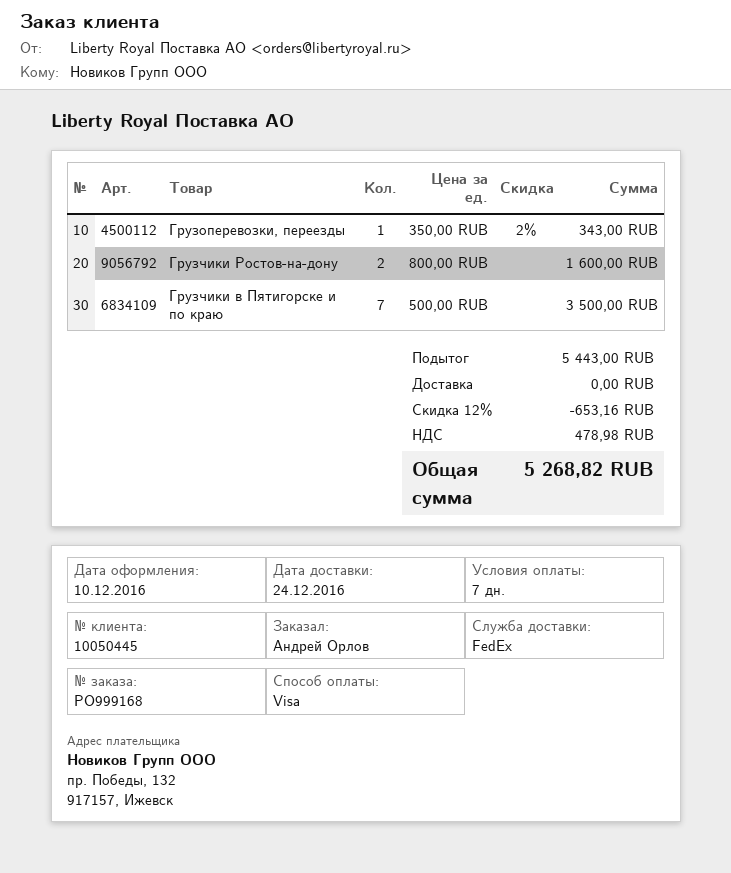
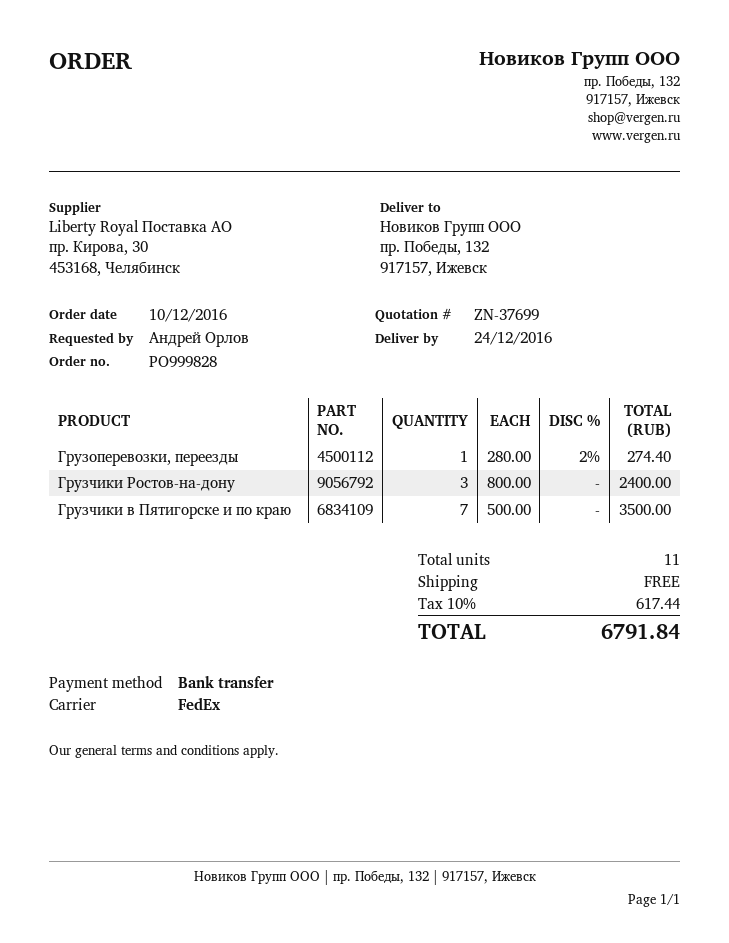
order number: PO999168 -> PO999828
payment method: Visa -> bank transfer
Грузоперевозки, переезды: 1 x 350.00 - 2% = 343.00 -> 1 x 280.00 - 2% = 274.40
Грузчики Ростов-на-дону: 2 x 800.00 = 1600.00 -> 3 x 800.00 = 2400.00
discount: 12% = 653.16 -> none
tax: 478.98 -> 617.44
total: 5268.82 -> 6791.84

